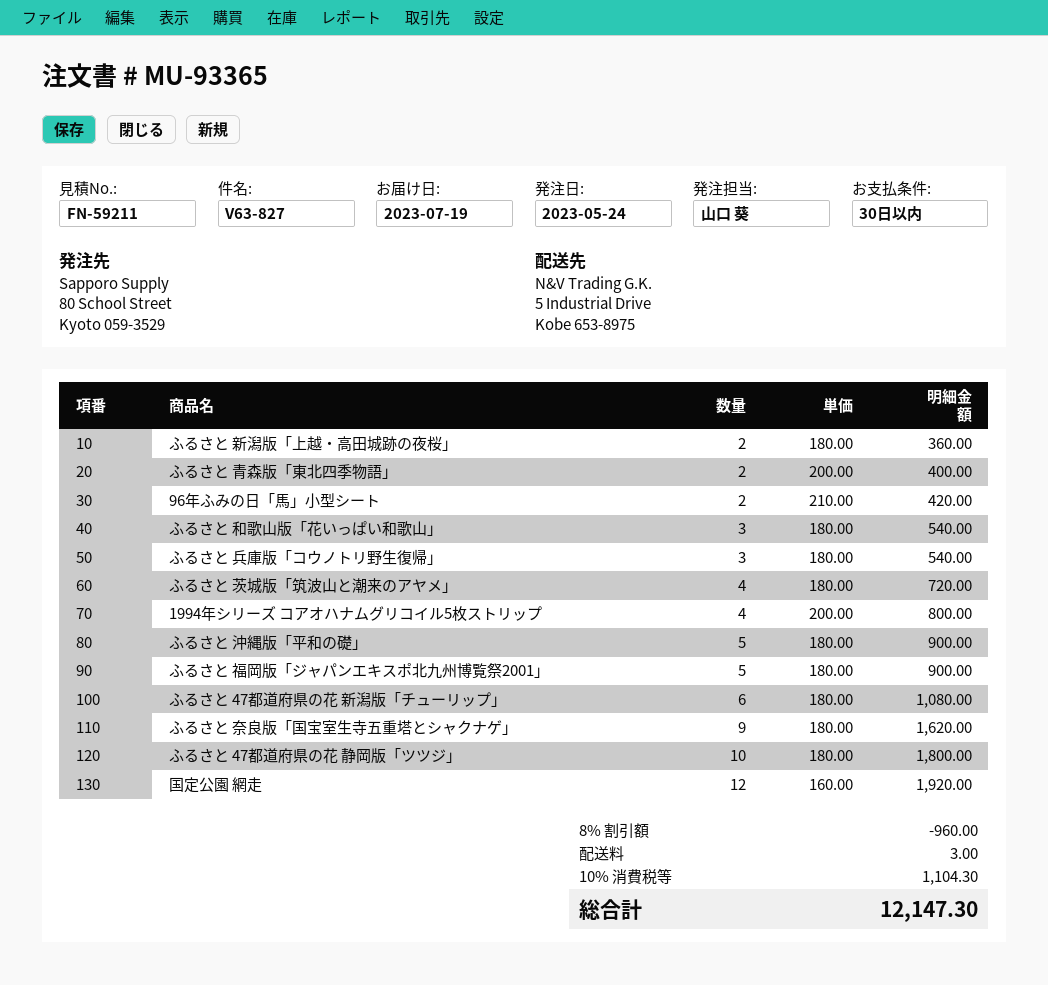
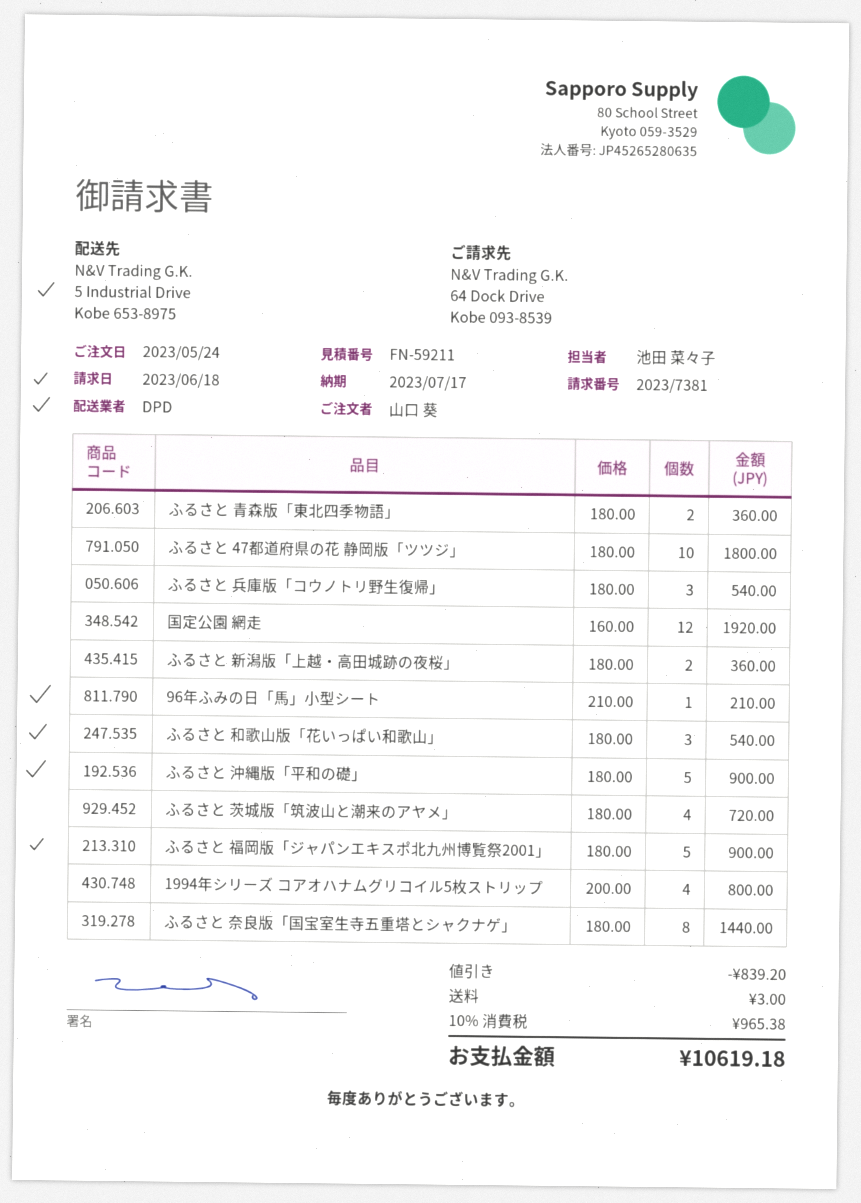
delivery date: 2023-07-19 -> 2023-07-17
ふるさと 青森版「東北四季物語」: 2 x 200.00 = 400.00 -> 2 x 180.00 = 360.00
96年ふみの日「馬」小型シート: 2 x 210.00 = 420.00 -> 1 x 210.00 = 210.00
ふるさと 47都道府県の花 新潟版「チューリップ」: 6 x 180.00 = 1080.00 -> none
ふるさと 奈良版「国宝室生寺五重塔とシャクナゲ」: 9 x 180.00 = 1620.00 -> 8 x 180.00 = 1440.00
discount: 960.00 -> 839.20
tax: 10% = 1104.30 -> 10% = 965.38
total: 12147.30 -> 10619.18

